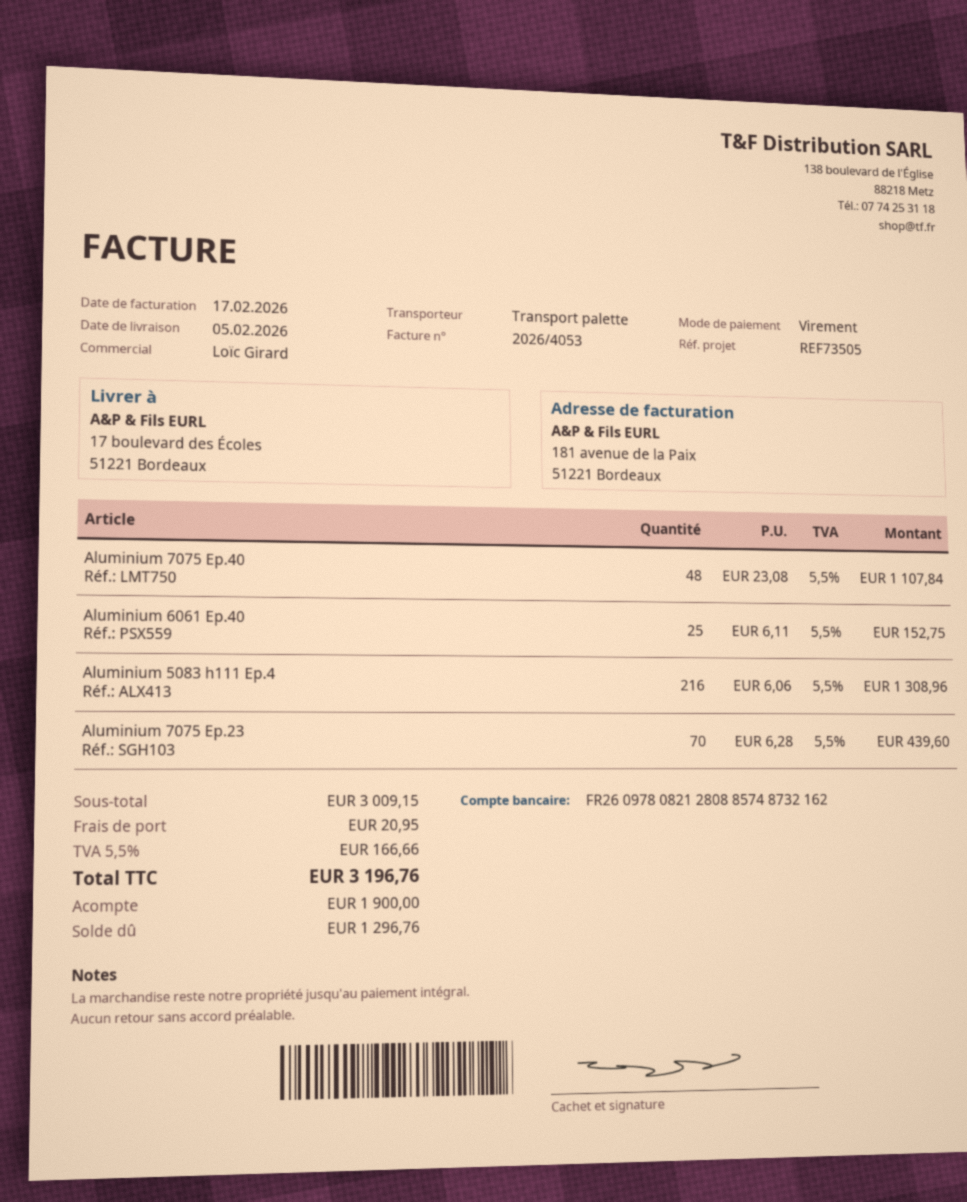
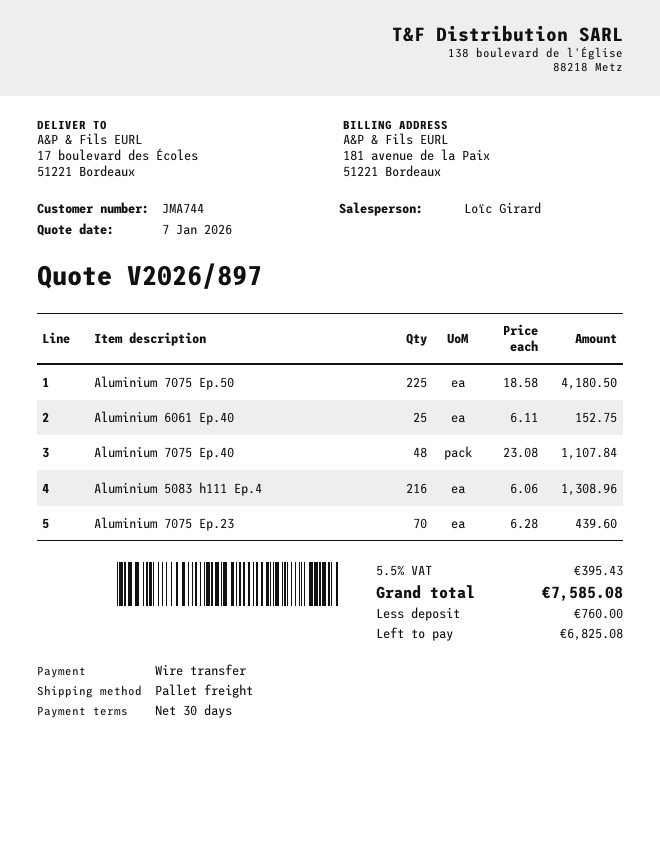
Aluminium 7075 Ep.50: none -> 225 x 18.58 = 4180.50
shipping: 20.95 -> none
tax: 5.5% = 166.66 -> 5.5% = 395.43
total: 3196.76 -> 7585.08
deposit: 1900.00 -> 760.00
balance: 1296.76 -> 6825.08

